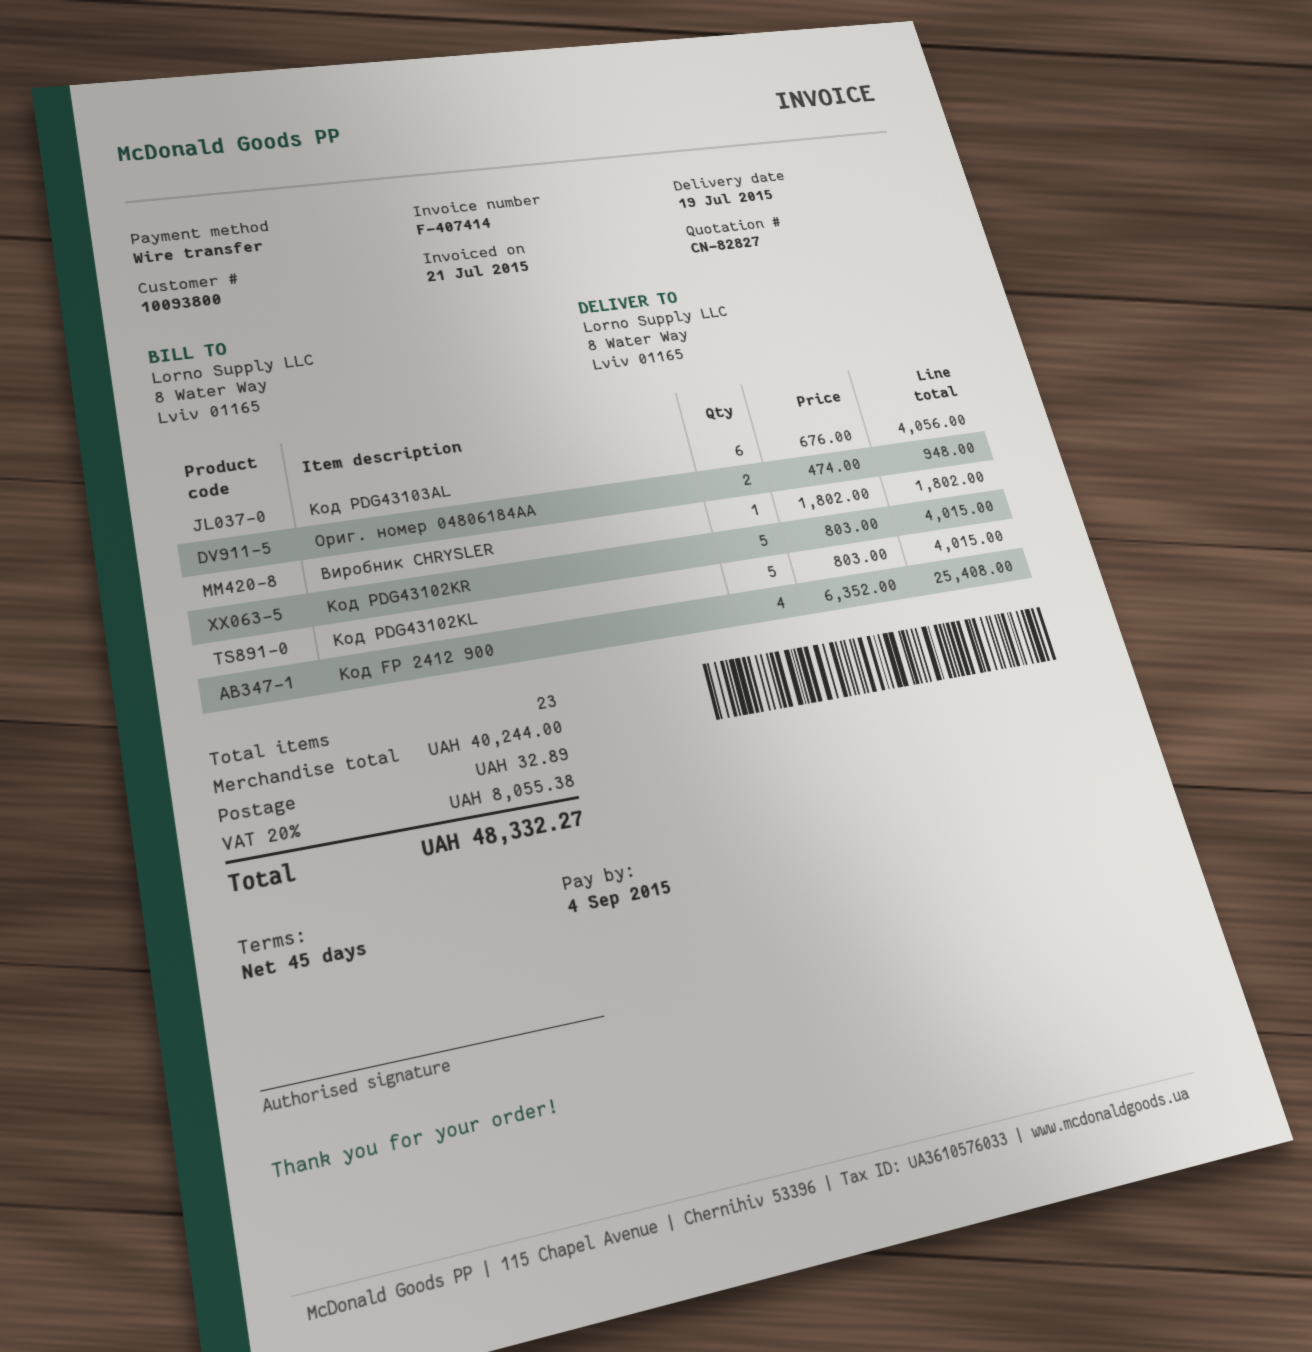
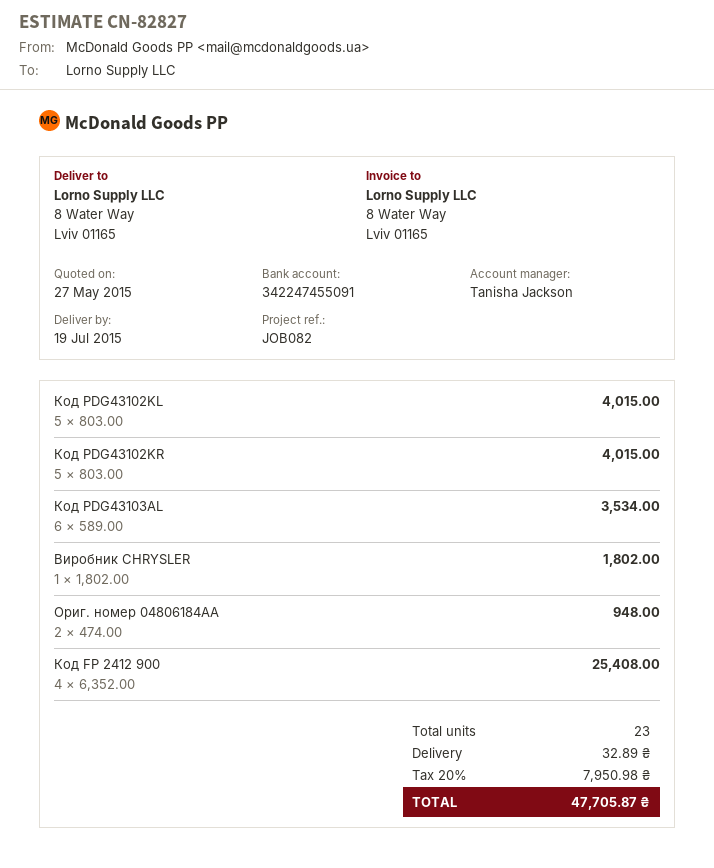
Код PDG43103AL: 6 x 676.00 = 4056.00 -> 6 x 589.00 = 3534.00
tax: 20% = 8055.38 -> 20% = 7950.98
total: 48332.27 -> 47705.87

